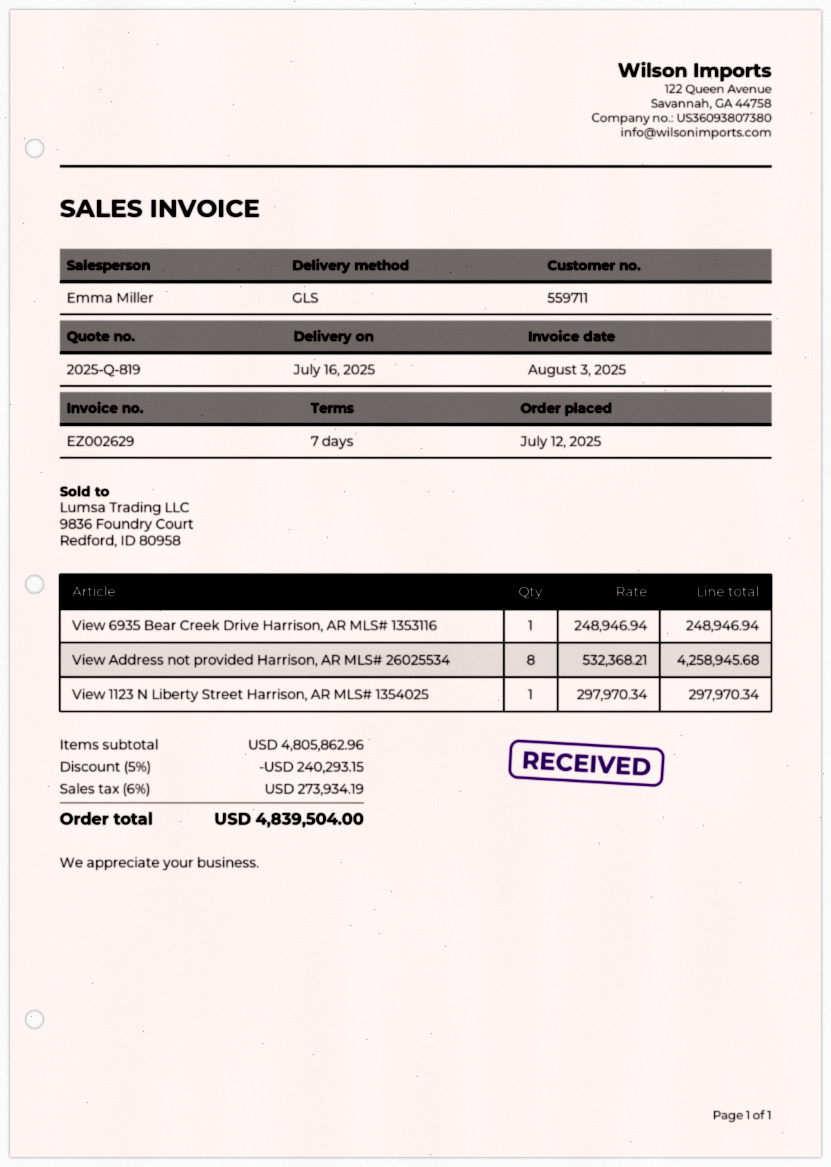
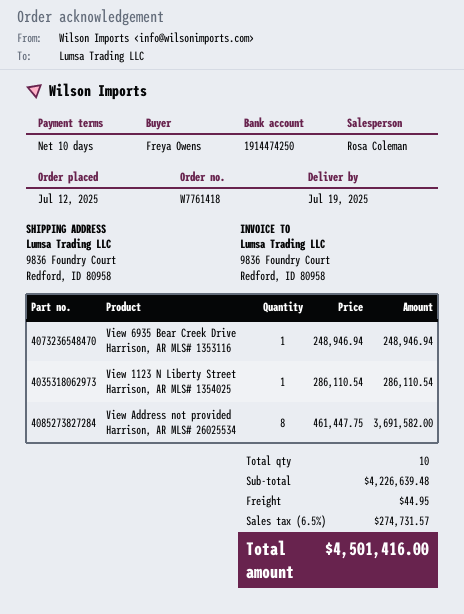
delivery date: 2025-07-16 -> 2025-07-19
payment terms: 7 days -> 10 days
sales rep: Emma Miller -> Rosa Coleman
View Address not provided Harrison, AR MLS# 26025534: 8 x 532368.21 = 4258945.68 -> 8 x 461447.75 = 3691582.00
View 1123 N Liberty Street Harrison, AR MLS# 1354025: 1 x 297970.34 = 297970.34 -> 1 x 286110.54 = 286110.54
subtotal: 4805862.96 -> 4226639.48
discount: 5% = 240293.15 -> none
shipping: none -> 44.95
tax: 6% = 273934.19 -> 6.5% = 274731.57
total: 4839504.00 -> 4501416.00

